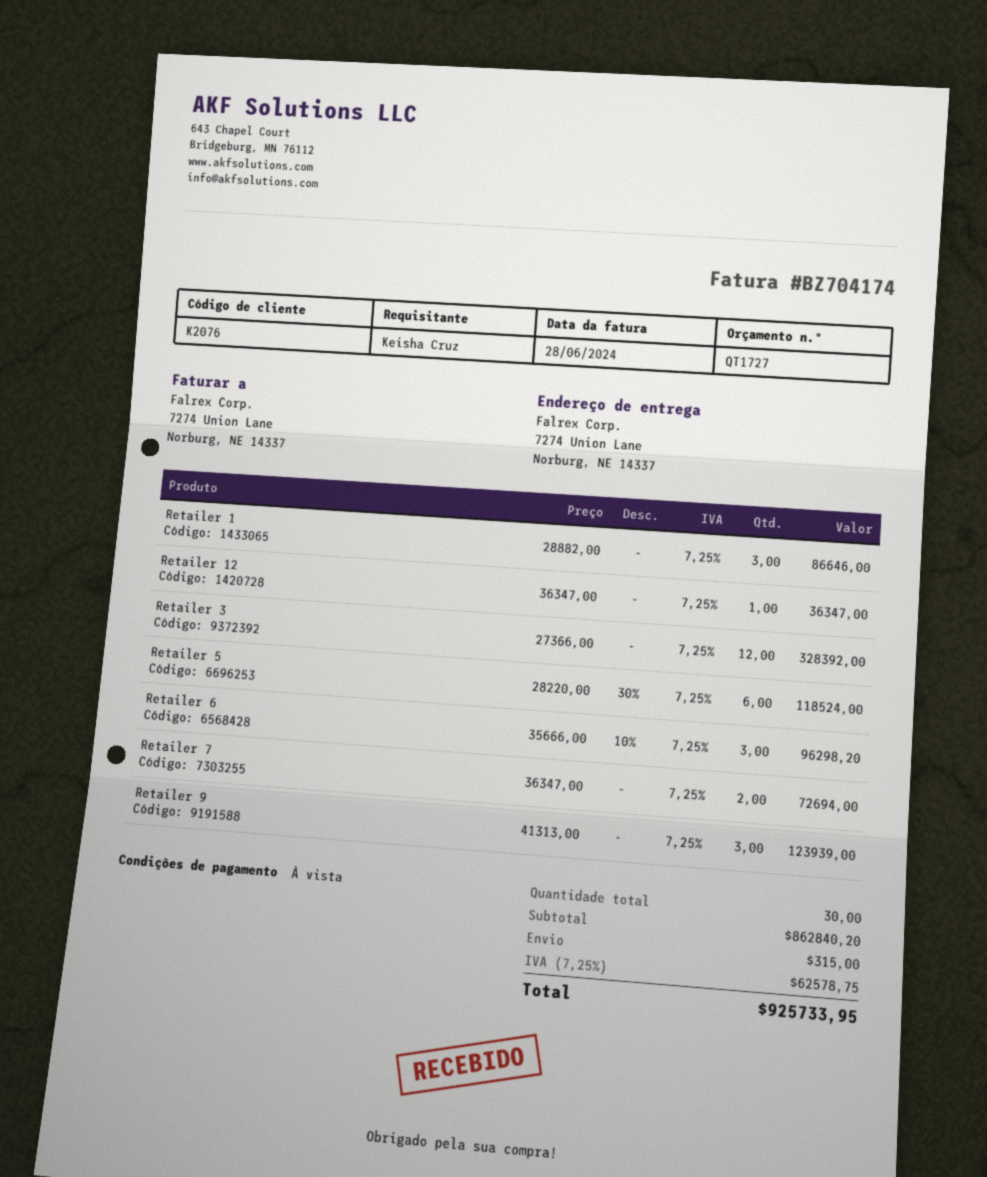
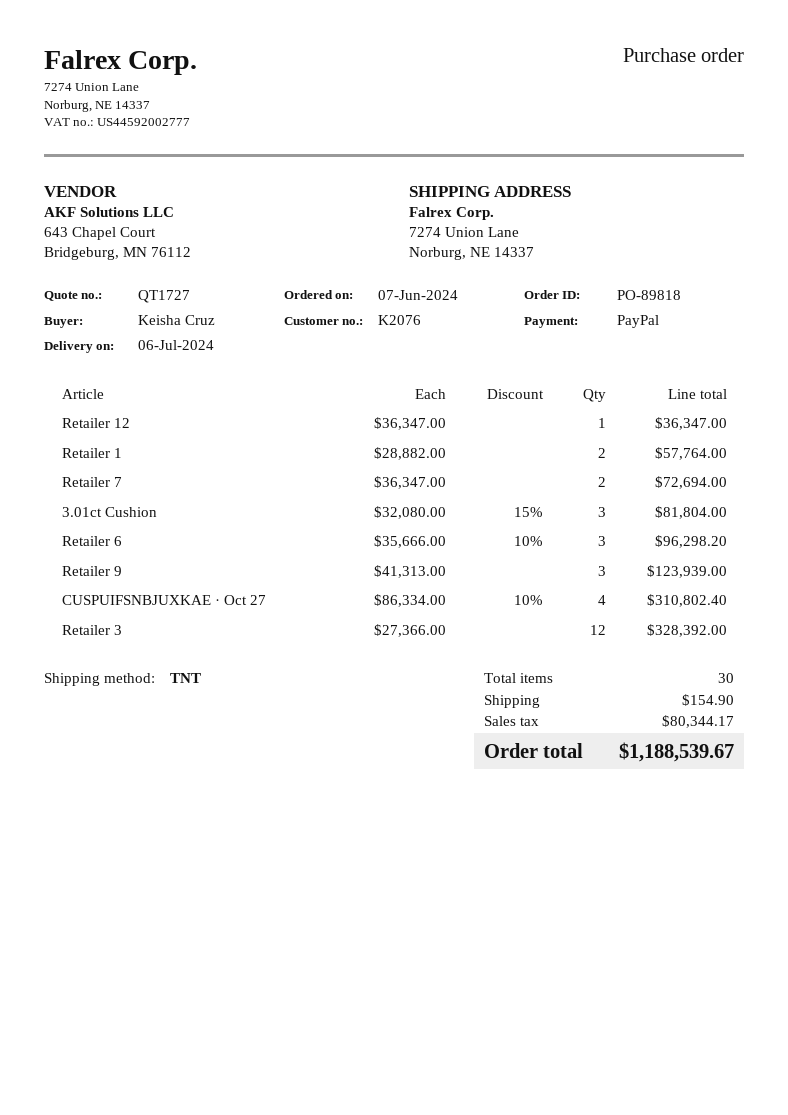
Retailer 1: 3 x 28882.00 = 86646.00 -> 2 x 28882.00 = 57764.00
Retailer 5: 6 x 28220.00 - 30% = 118524.00 -> none
3.01ct Cushion: none -> 3 x 32080.00 - 15% = 81804.00
CUSPUIFSNBJUXKAE · Oct 27: none -> 4 x 86334.00 - 10% = 310802.40
shipping: 315.00 -> 154.90
tax: 62578.75 -> 80344.17
total: 925733.95 -> 1188539.67

